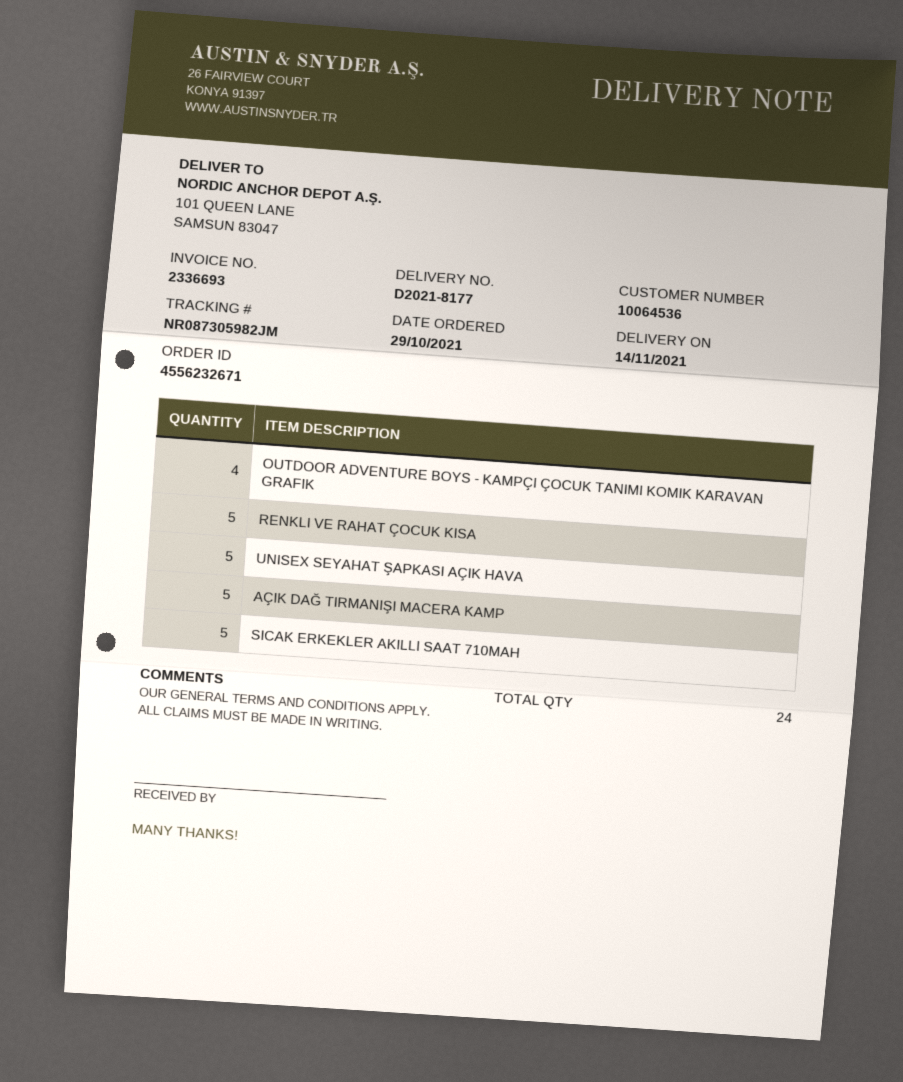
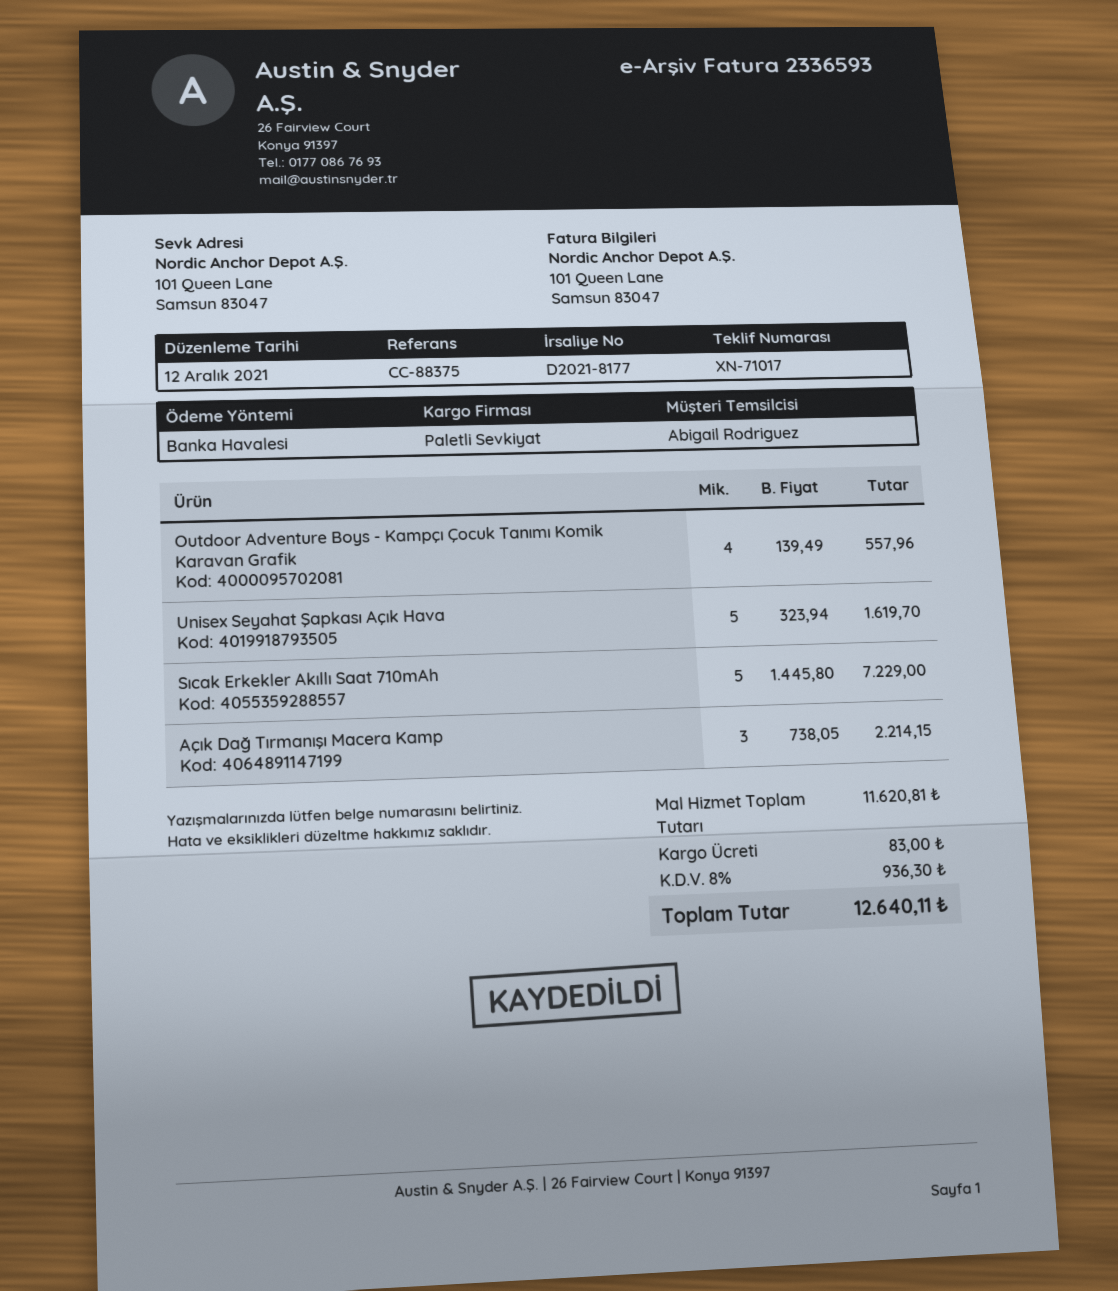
invoice number: 2336693 -> 2336593
RENKLI VE RAHAT ÇOCUK KISA: 5 -> none
AÇIK DAĞ TIRMANIŞI MACERA KAMP: 5 -> 3

